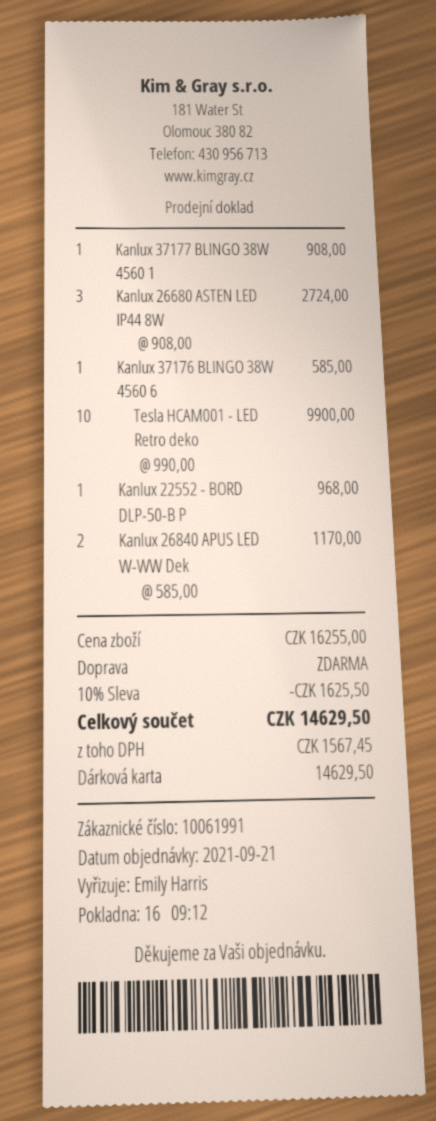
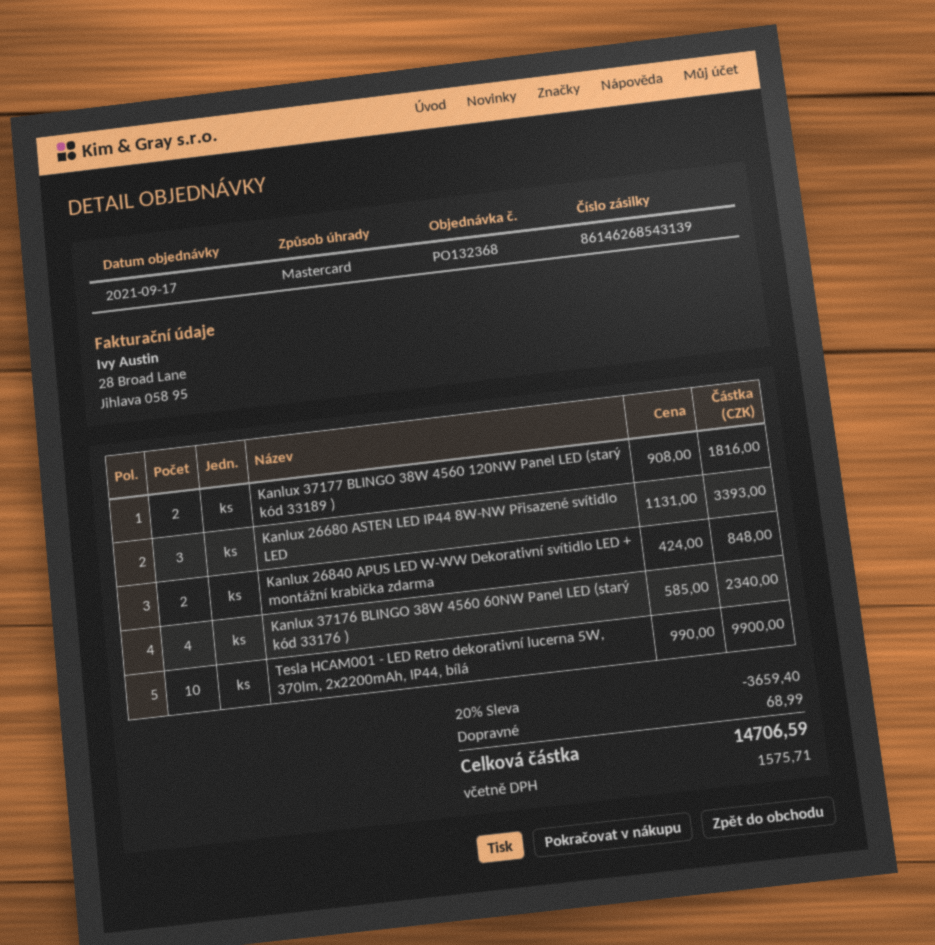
order date: 2021-09-21 -> 2021-09-17
payment method: gift card -> Mastercard
Kanlux 37177 BLINGO 38W 4560 1: 1 x 908.00 = 908.00 -> 2 x 908.00 = 1816.00
Kanlux 26680 ASTEN LED IP44 8W: 3 x 908.00 = 2724.00 -> 3 x 1131.00 = 3393.00
Kanlux 37176 BLINGO 38W 4560 6: 1 x 585.00 = 585.00 -> 4 x 585.00 = 2340.00
Kanlux 22552 - BORD DLP-50-B P: 1 x 968.00 = 968.00 -> none
Kanlux 26840 APUS LED W-WW Dek: 2 x 585.00 = 1170.00 -> 2 x 424.00 = 848.00
discount: 10% = 1625.50 -> 20% = 3659.40
shipping: 0.00 -> 68.99
tax: 1567.45 -> 1575.71
total: 14629.50 -> 14706.59

